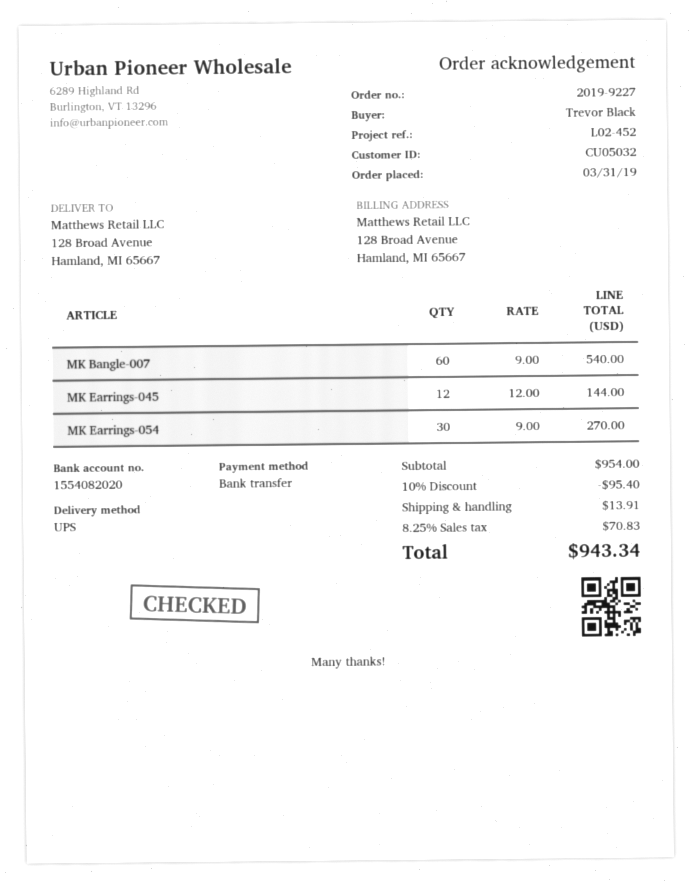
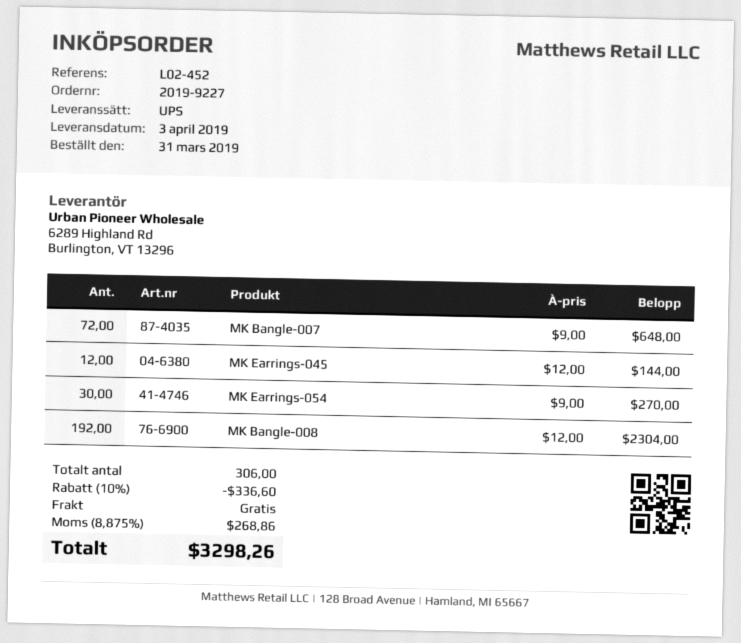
MK Bangle-007: 60 x 9.00 = 540.00 -> 72 x 9.00 = 648.00
MK Bangle-008: none -> 192 x 12.00 = 2304.00
discount: 10% = 95.40 -> 10% = 336.60
shipping: 13.91 -> 0.00
tax: 8.25% = 70.83 -> 8.875% = 268.86
total: 943.34 -> 3298.26

